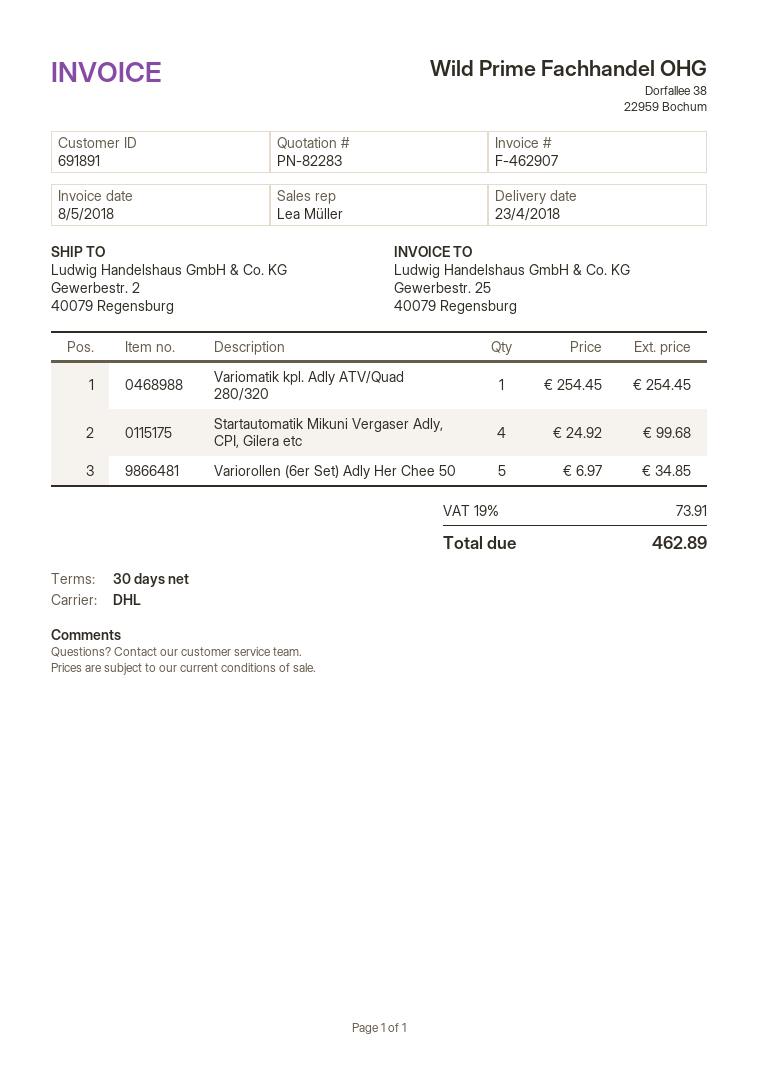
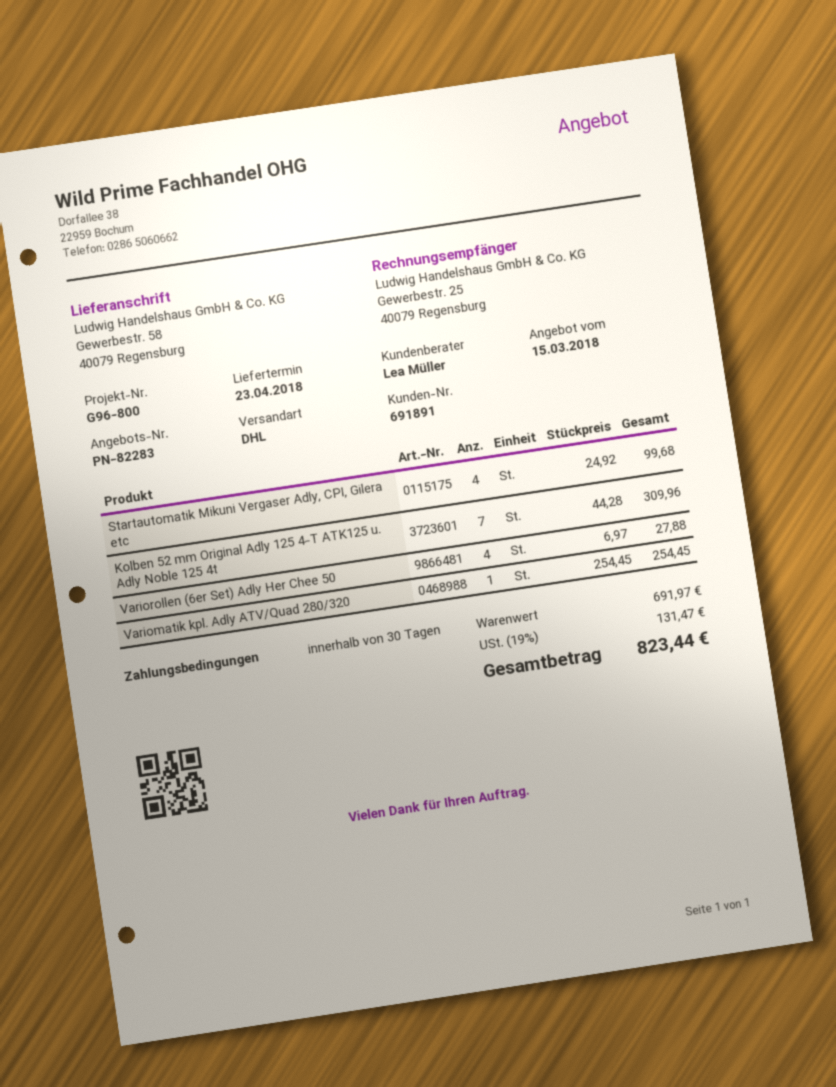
ship to: Gewerbestr. 2, 40079 Regensburg -> Gewerbestr. 58, 40079 Regensburg
Variorollen (6er Set) Adly Her Chee 50: 5 x 6.97 = 34.85 -> 4 x 6.97 = 27.88
Kolben 52 mm Original Adly 125 4-T ATK125 u. Adly Noble 125 4t: none -> 7 x 44.28 = 309.96
tax: 19% = 73.91 -> 19% = 131.47
total: 462.89 -> 823.44

